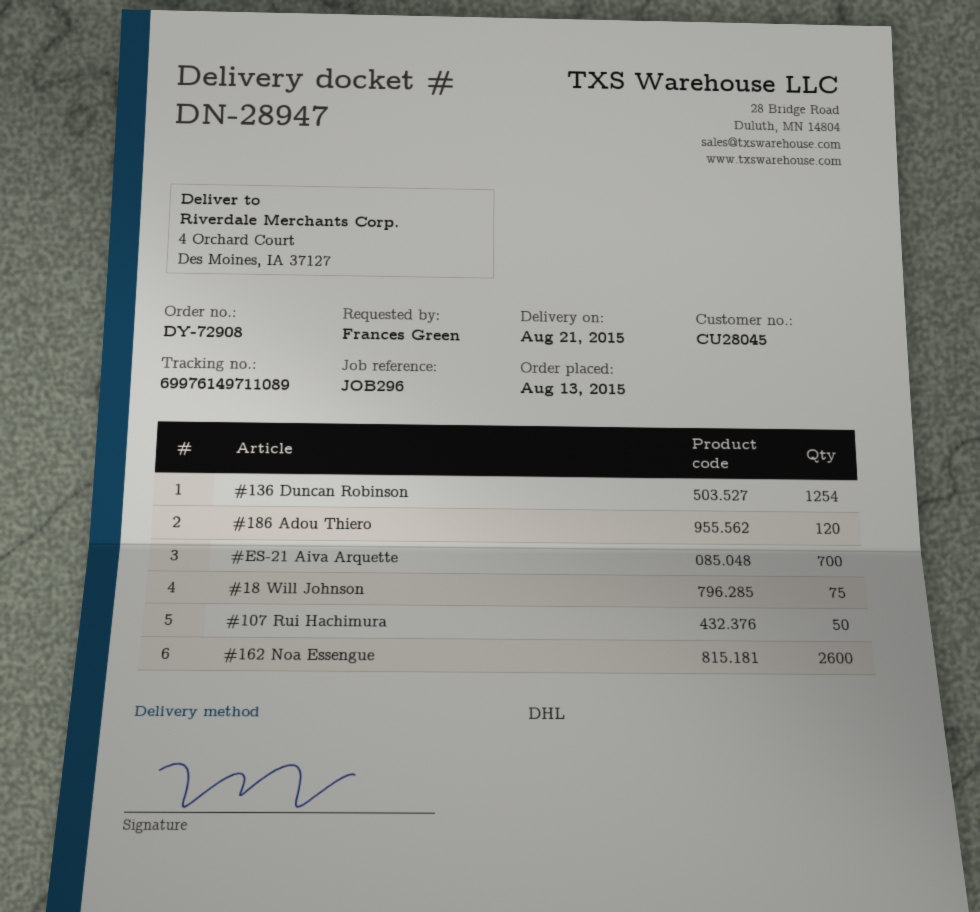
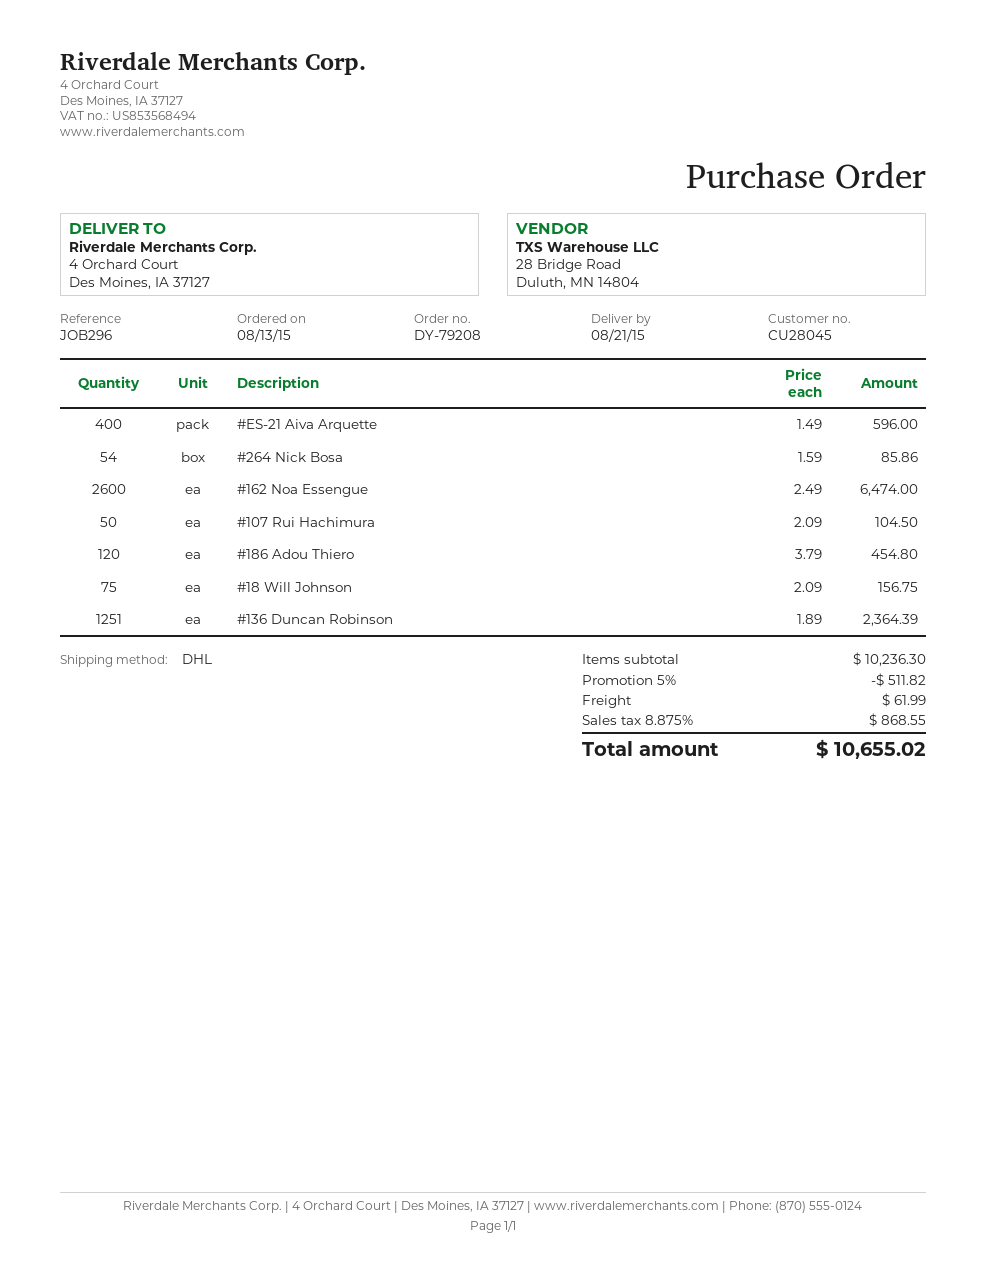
order number: DY-72908 -> DY-79208
#136 Duncan Robinson: 1254 -> 1251
#ES-21 Aiva Arquette: 700 -> 400
#264 Nick Bosa: none -> 54

